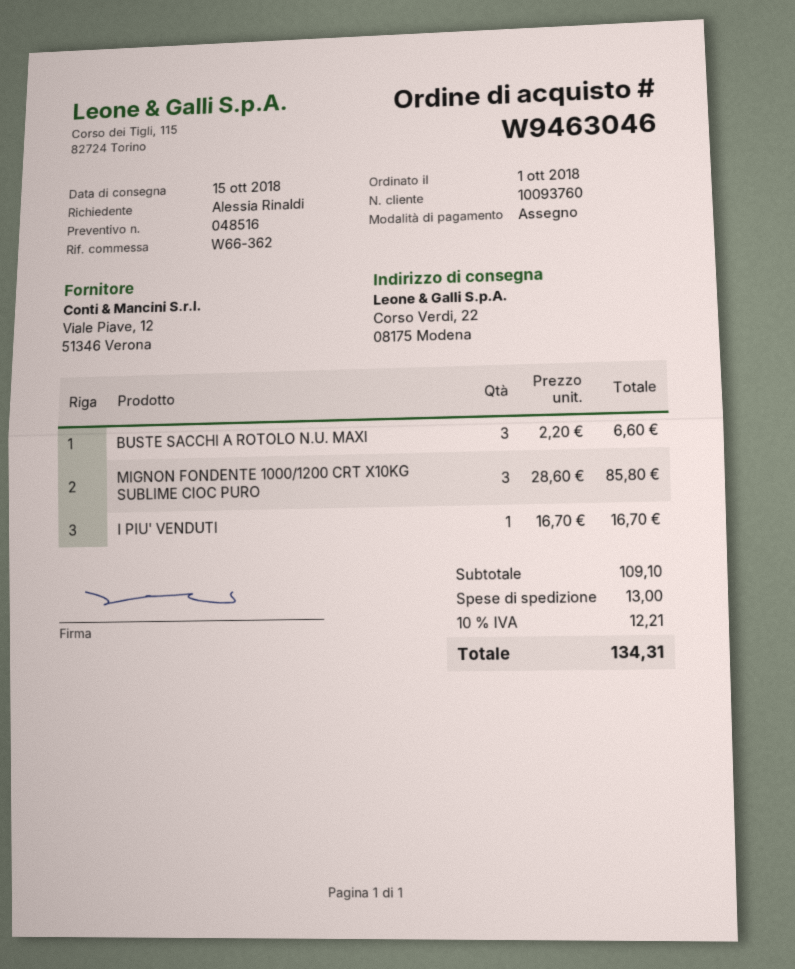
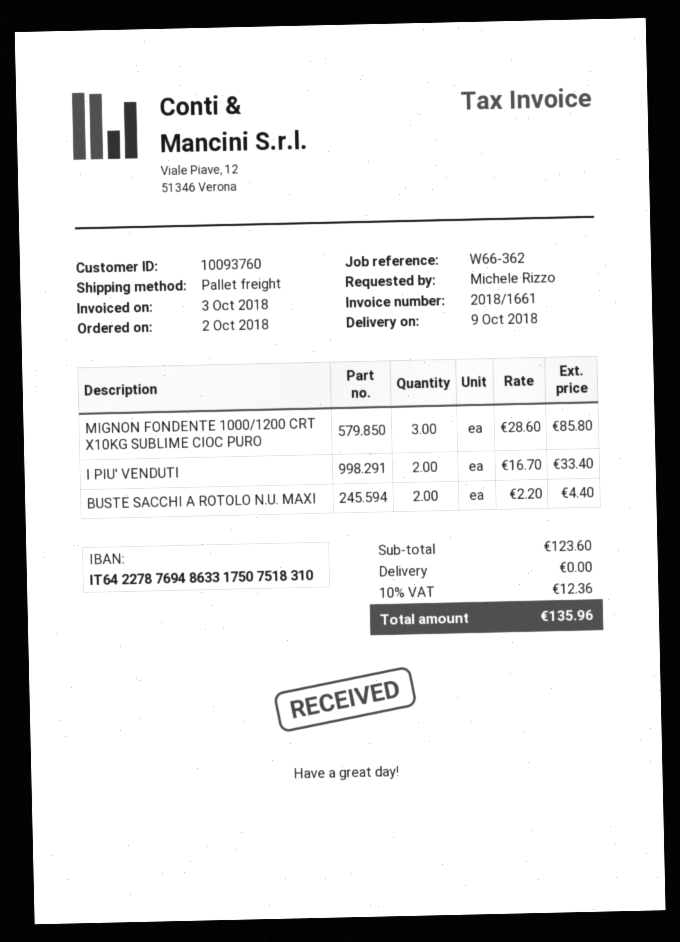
order date: 2018-10-01 -> 2018-10-02
delivery date: 2018-10-15 -> 2018-10-09
ordered by: Alessia Rinaldi -> Michele Rizzo
BUSTE SACCHI A ROTOLO N.U. MAXI: 3 x 2.20 = 6.60 -> 2 x 2.20 = 4.40
I PIU' VENDUTI: 1 x 16.70 = 16.70 -> 2 x 16.70 = 33.40
subtotal: 109.10 -> 123.60
shipping: 13.00 -> 0.00
tax: 10% = 12.21 -> 10% = 12.36
total: 134.31 -> 135.96

